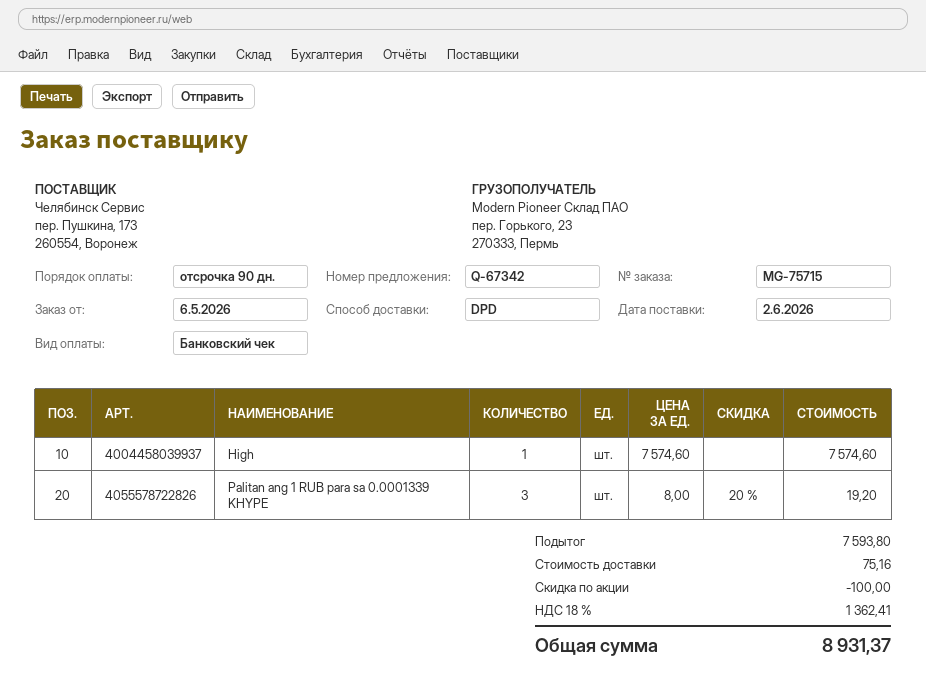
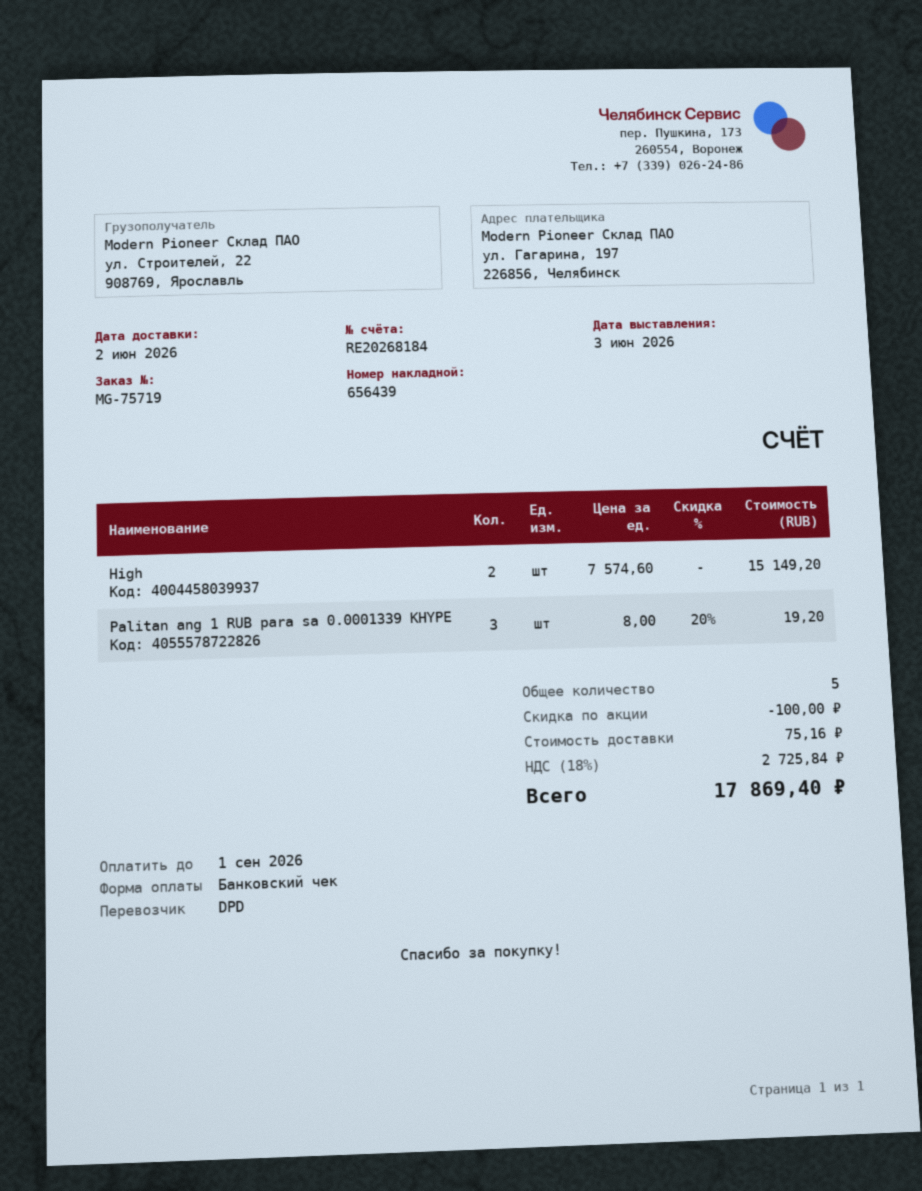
order number: MG-75715 -> MG-75719
ship to: пер. Горького, 23, 270333, Пермь -> ул. Строителей, 22, 908769, Ярославль
High: 1 x 7574.60 = 7574.60 -> 2 x 7574.60 = 15149.20
tax: 18% = 1362.41 -> 18% = 2725.84
total: 8931.37 -> 17869.40

